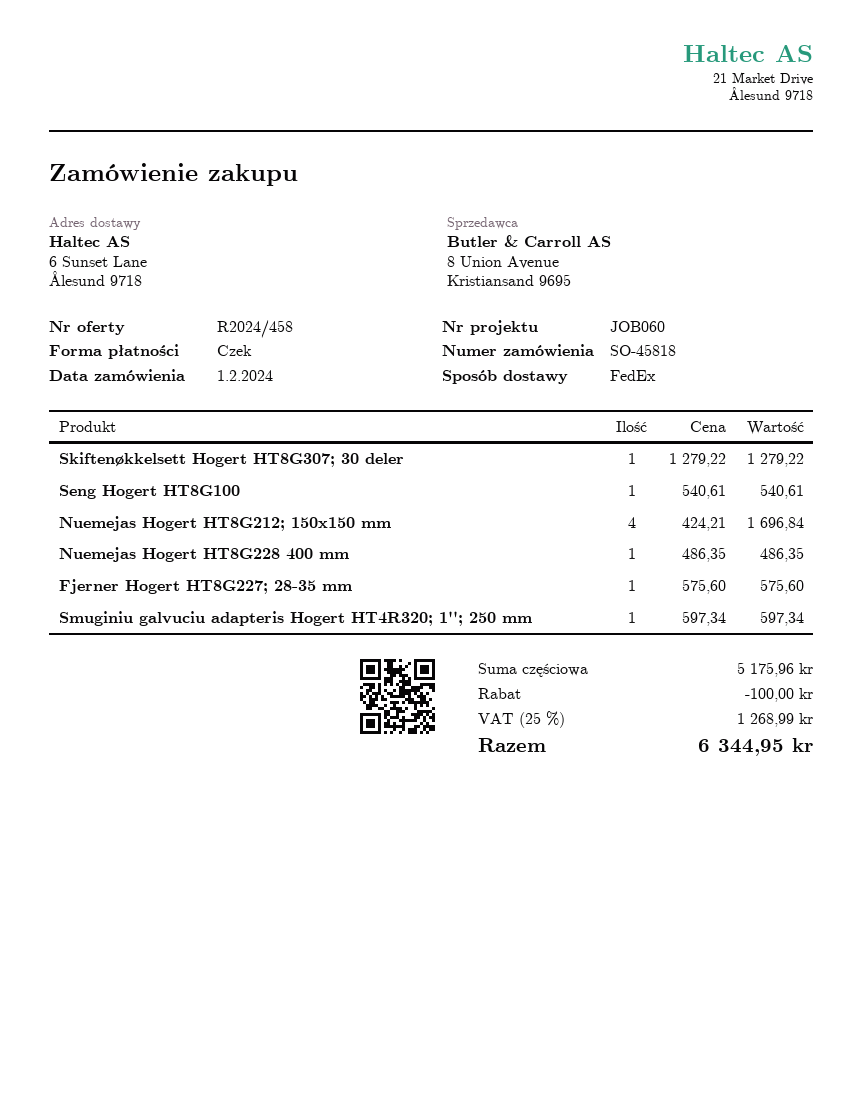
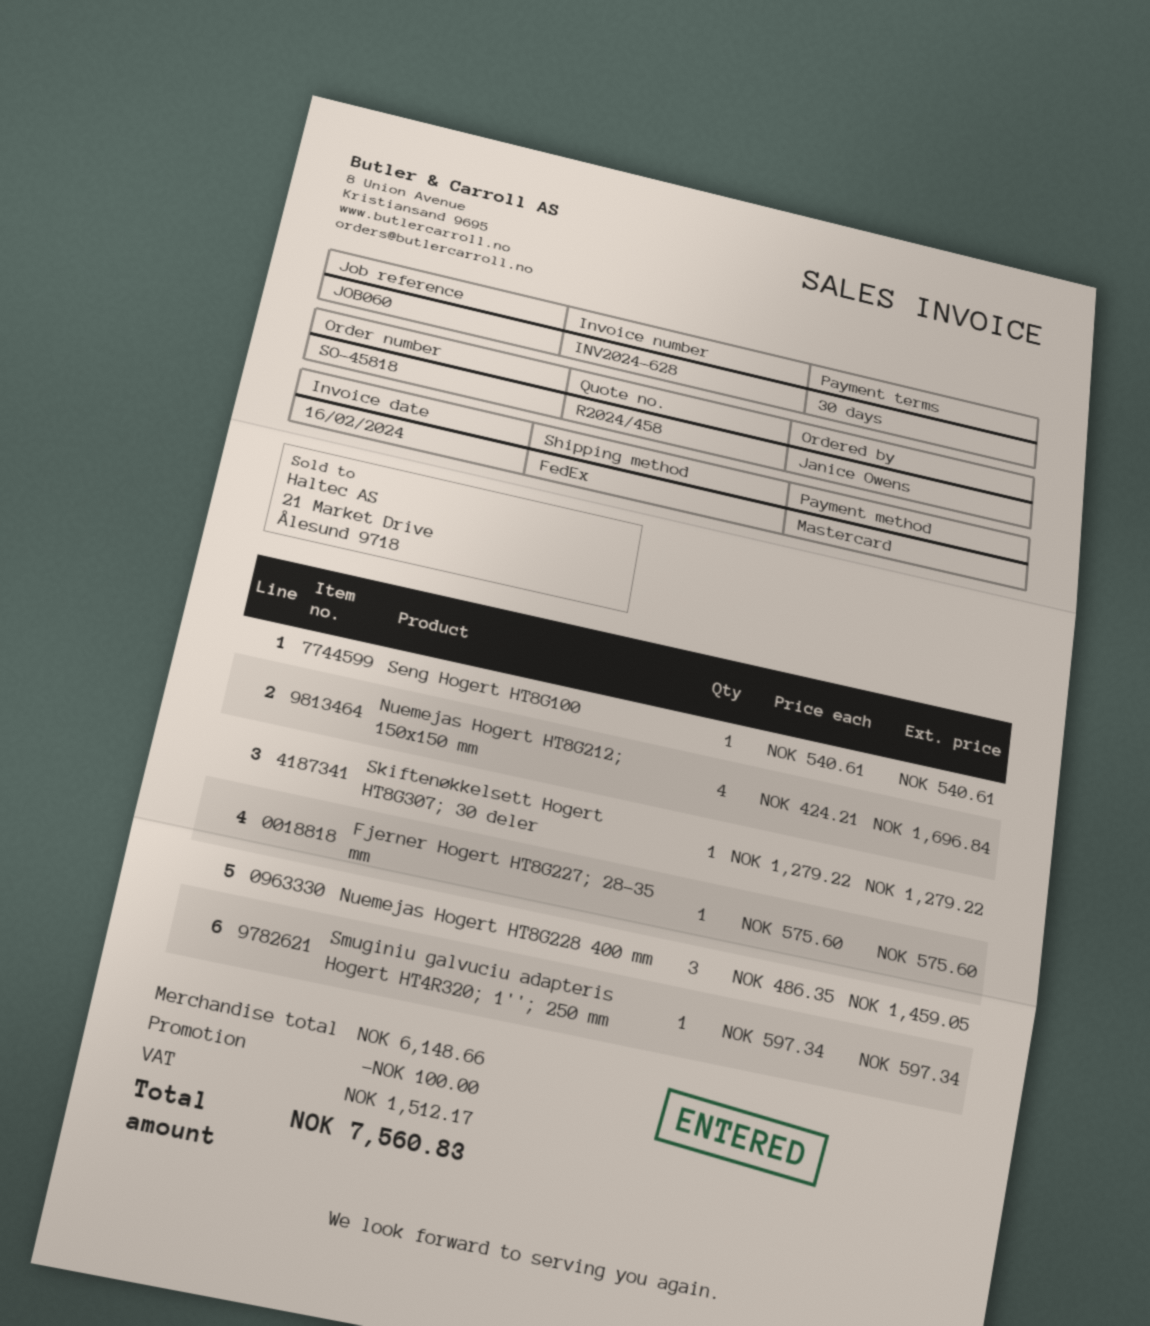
payment method: cheque -> Mastercard
Nuemejas Hogert HT8G228 400 mm: 1 x 486.35 = 486.35 -> 3 x 486.35 = 1459.05
subtotal: 5175.96 -> 6148.66
tax: 1268.99 -> 1512.17
total: 6344.95 -> 7560.83

